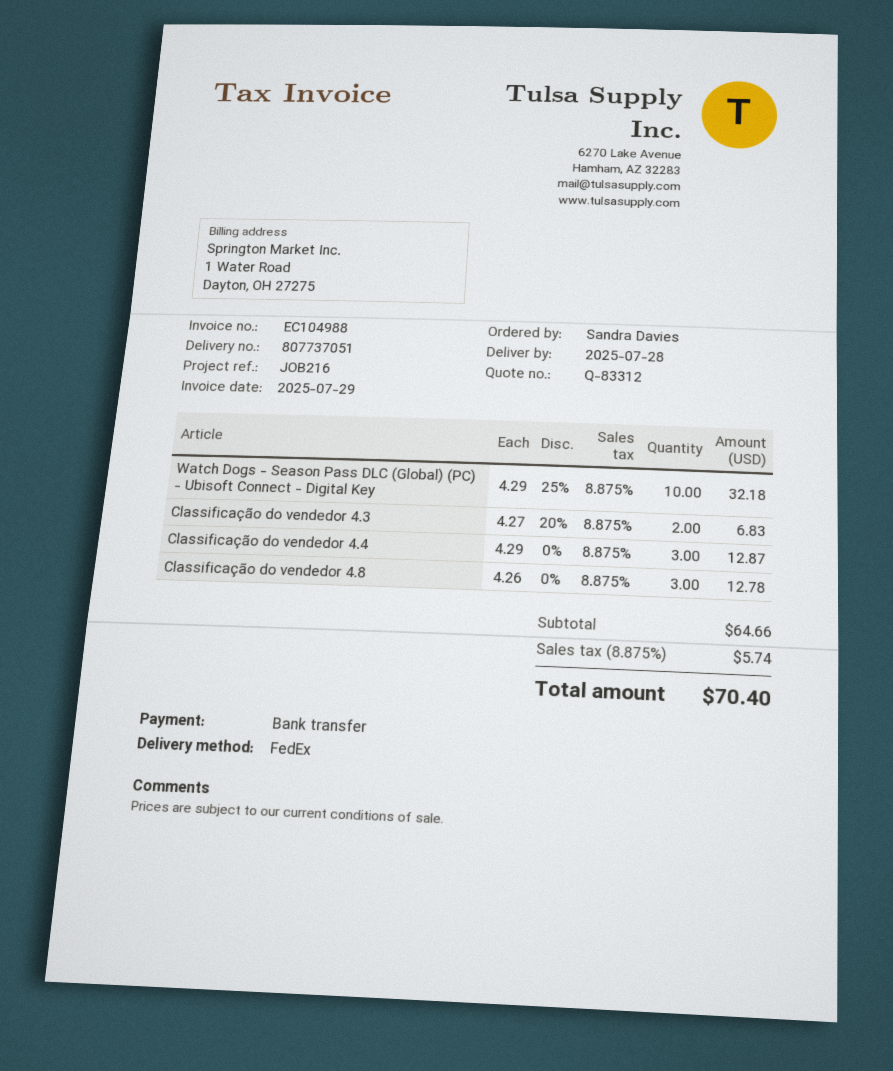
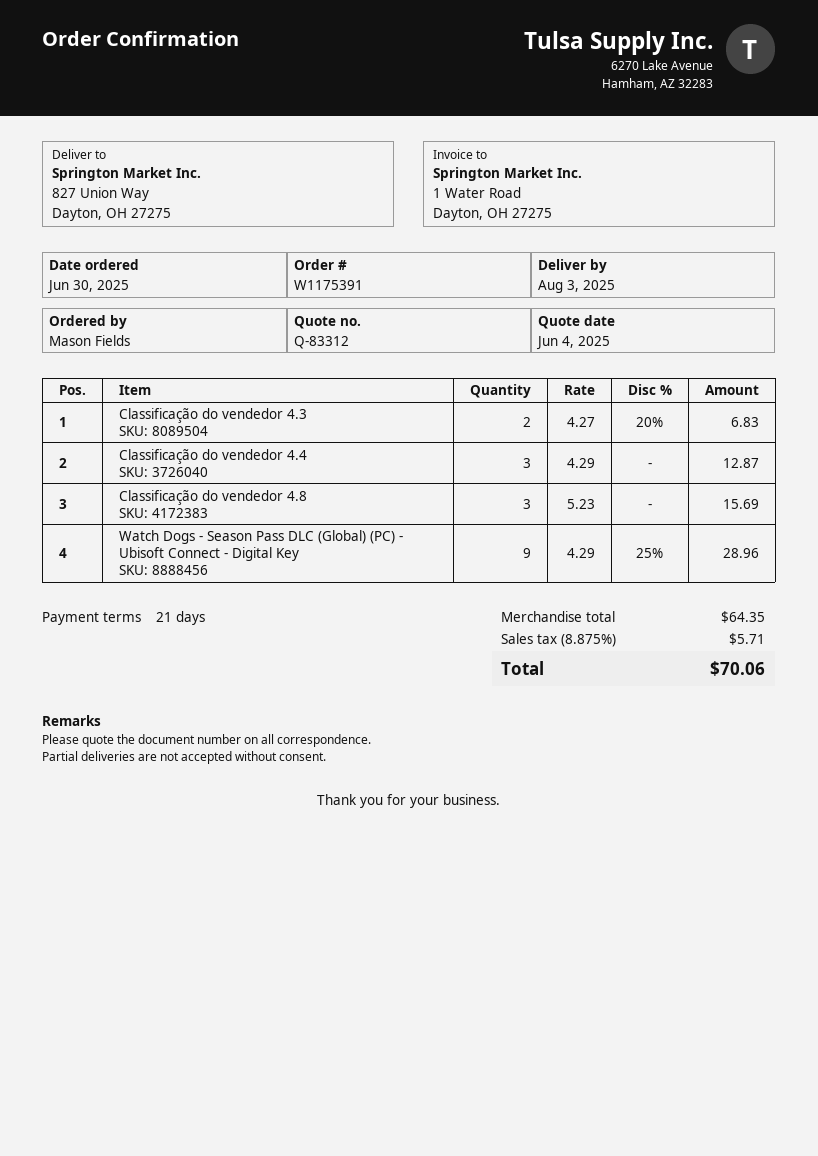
delivery date: 2025-07-28 -> 2025-08-03
ordered by: Sandra Davies -> Mason Fields
Watch Dogs - Season Pass DLC (Global) (PC) - Ubisoft Connect - Digital Key: 10 x 4.29 - 25% = 32.18 -> 9 x 4.29 - 25% = 28.96
Classificação do vendedor 4.8: 3 x 4.26 = 12.78 -> 3 x 5.23 = 15.69
subtotal: 64.66 -> 64.35
tax: 8.875% = 5.74 -> 8.875% = 5.71
total: 70.40 -> 70.06

